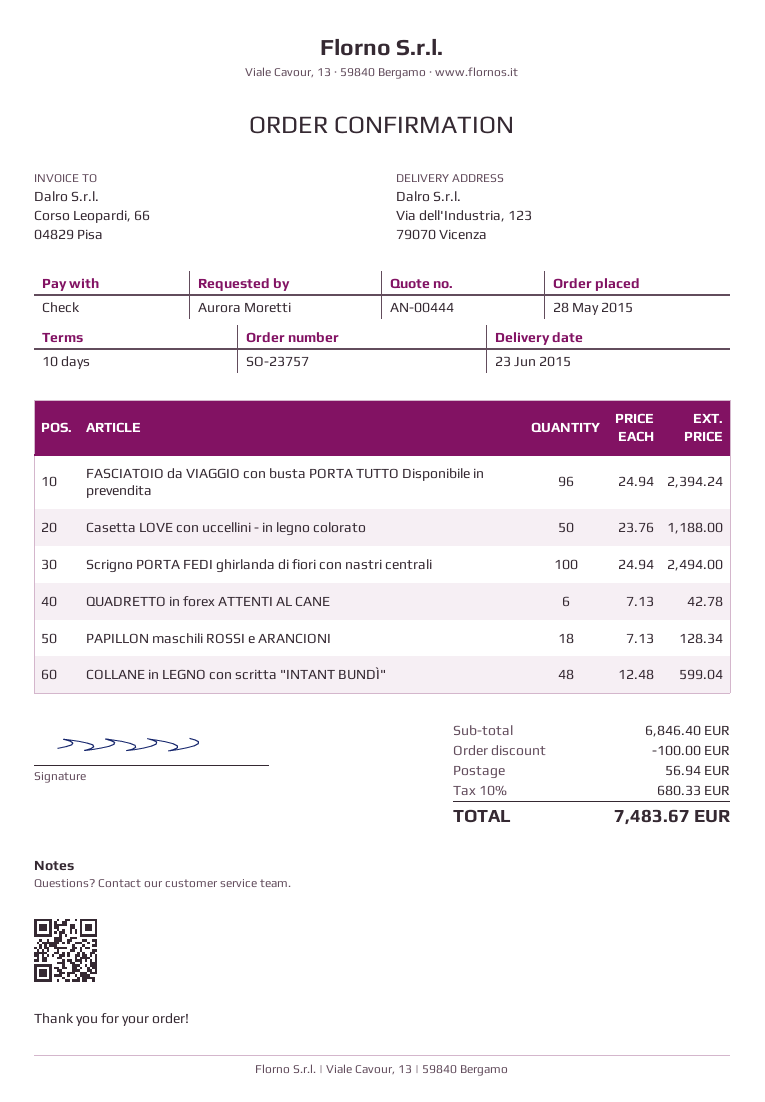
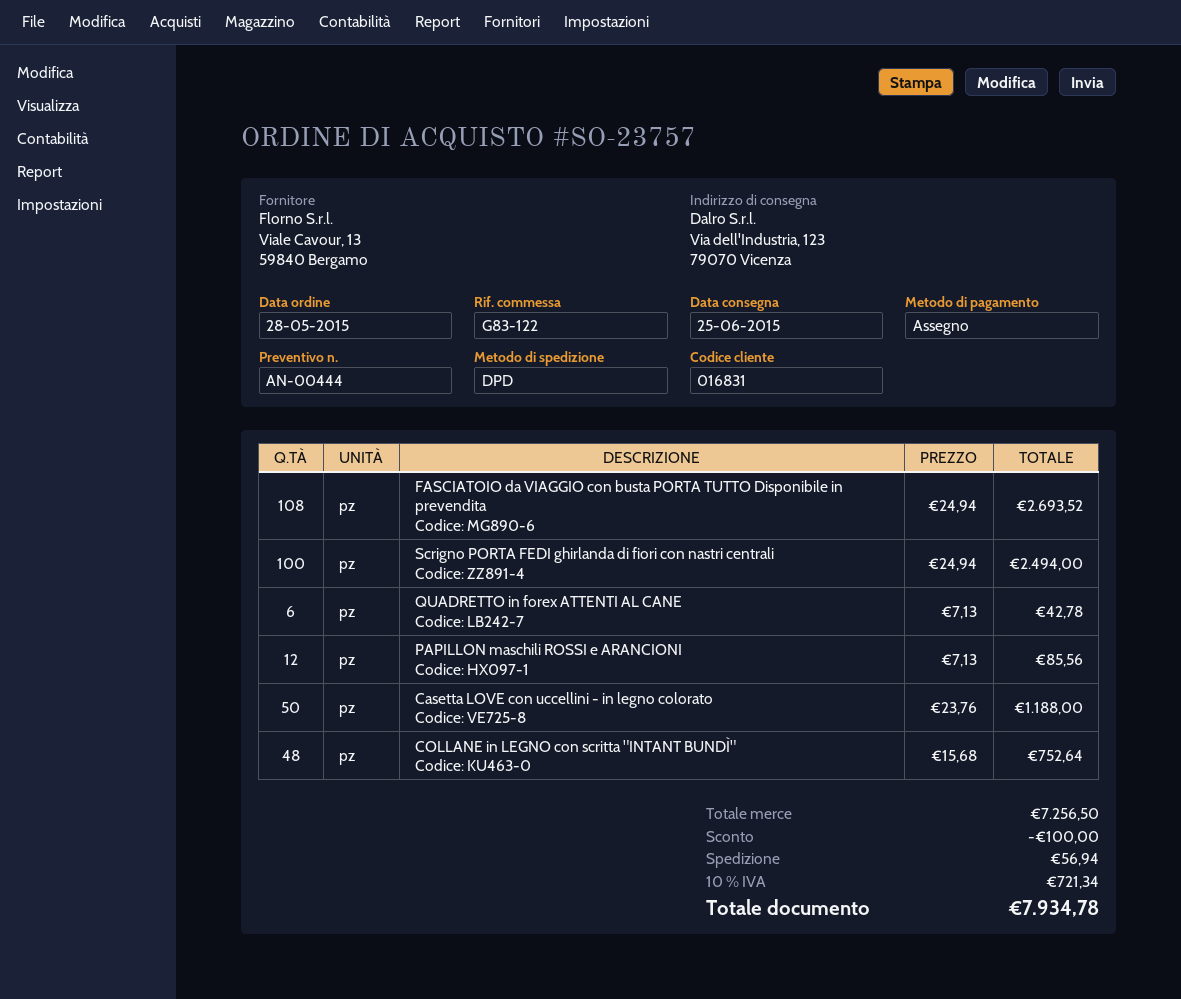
delivery date: 2015-06-23 -> 2015-06-25
FASCIATOIO da VIAGGIO con busta PORTA TUTTO Disponibile in prevendita: 96 x 24.94 = 2394.24 -> 108 x 24.94 = 2693.52
PAPILLON maschili ROSSI e ARANCIONI: 18 x 7.13 = 128.34 -> 12 x 7.13 = 85.56
COLLANE in LEGNO con scritta "INTANT BUNDÌ": 48 x 12.48 = 599.04 -> 48 x 15.68 = 752.64
subtotal: 6846.40 -> 7256.50
tax: 10% = 680.33 -> 10% = 721.34
total: 7483.67 -> 7934.78

